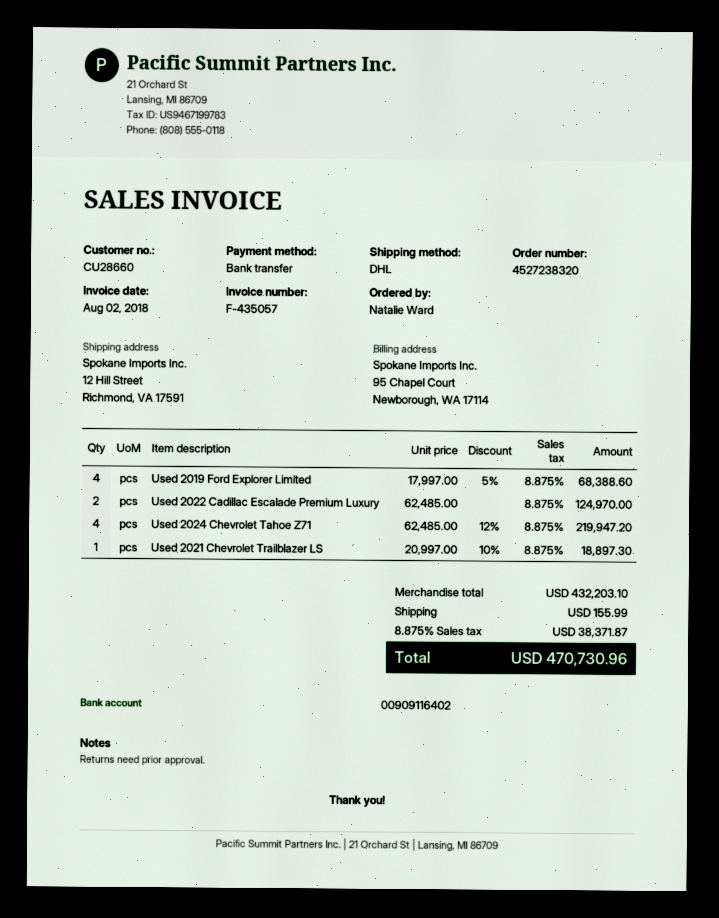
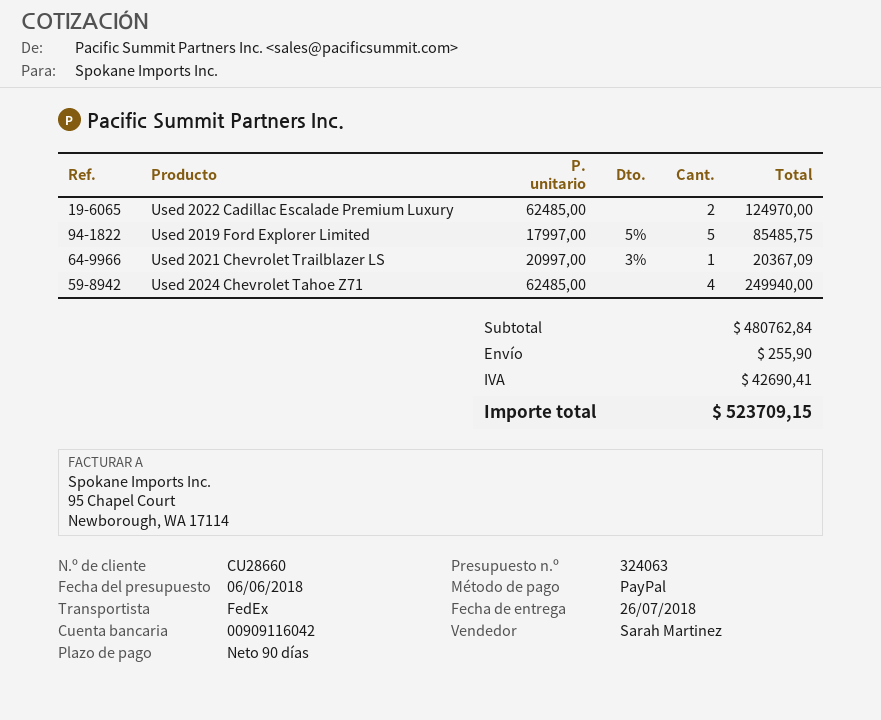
payment method: bank transfer -> PayPal
bank account: 00909116402 -> 00909116042
shipping method: DHL -> FedEx
Used 2019 Ford Explorer Limited: 4 x 17997.00 - 5% = 68388.60 -> 5 x 17997.00 - 5% = 85485.75
Used 2024 Chevrolet Tahoe Z71: 4 x 62485.00 - 12% = 219947.20 -> 4 x 62485.00 = 249940.00
Used 2021 Chevrolet Trailblazer LS: 1 x 20997.00 - 10% = 18897.30 -> 1 x 20997.00 - 3% = 20367.09
subtotal: 432203.10 -> 480762.84
shipping: 155.99 -> 255.90
tax: 38371.87 -> 42690.41
total: 470730.96 -> 523709.15

